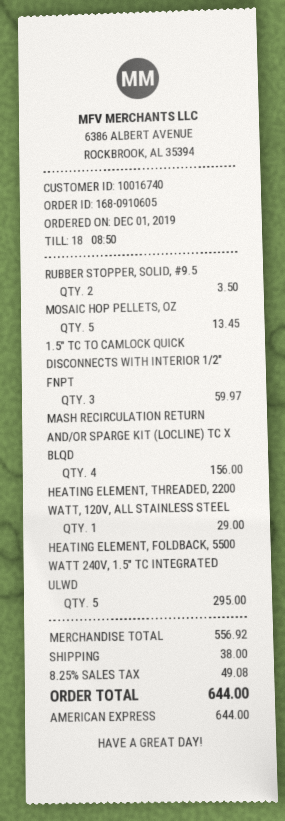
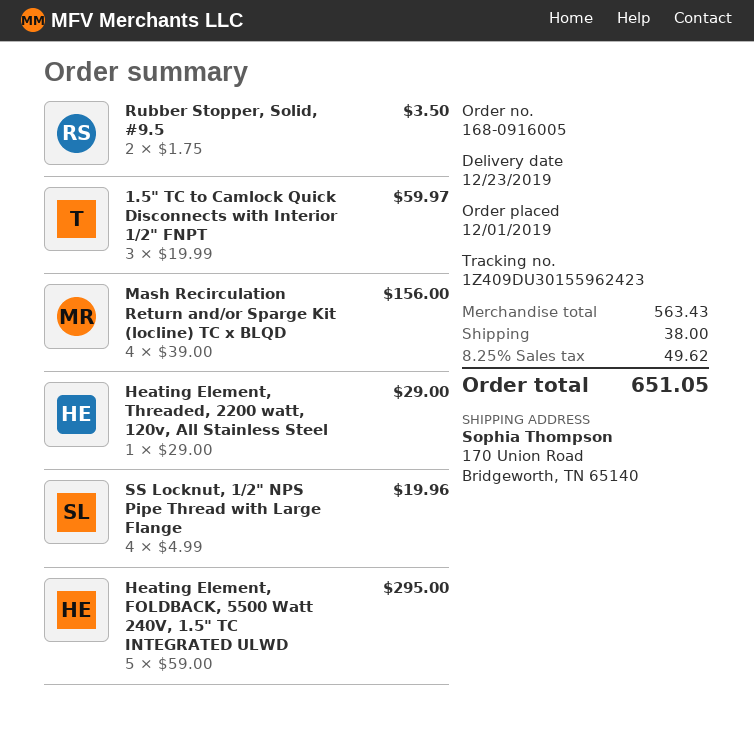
order number: 168-0910605 -> 168-0916005
MOSAIC HOP PELLETS, OZ: 5 for 13.45 -> none
SS Locknut, 1/2" NPS Pipe Thread with Large Flange: none -> 4 for 19.96
subtotal: 556.92 -> 563.43
tax: 8.25% = 49.08 -> 8.25% = 49.62
total: 644.00 -> 651.05

